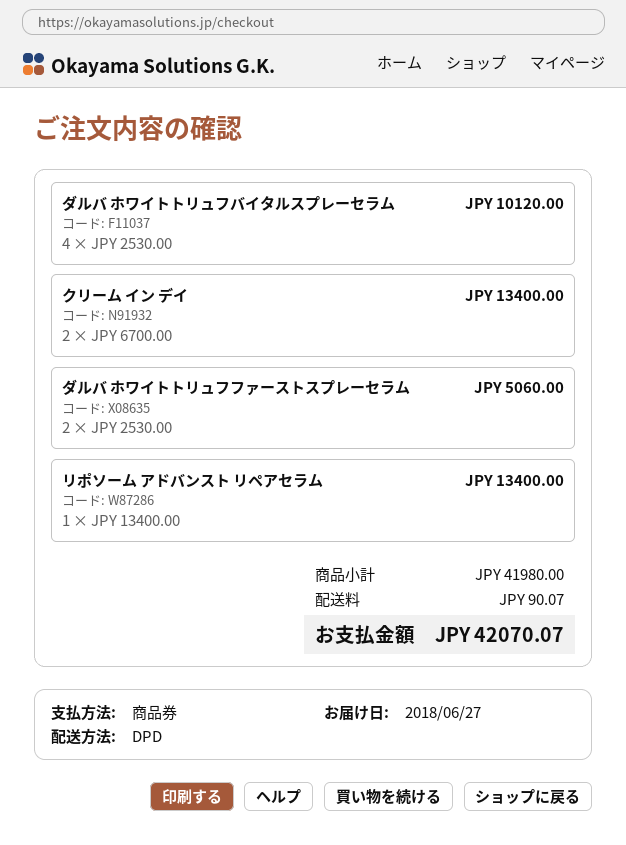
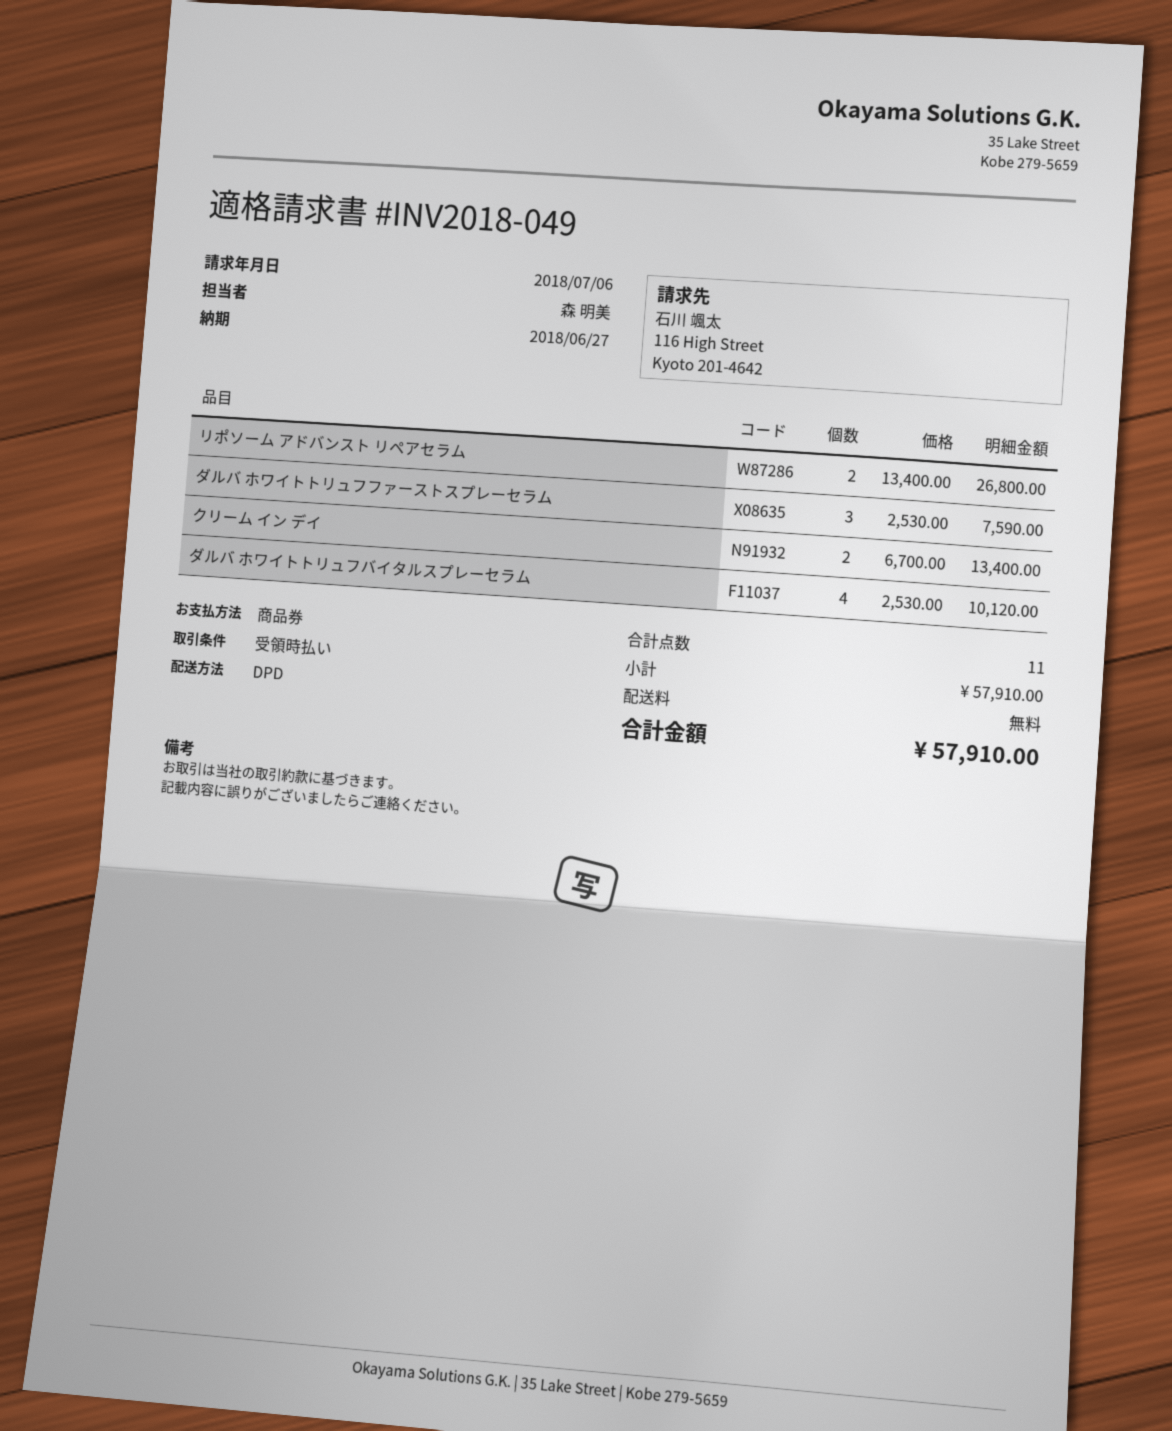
ダルバ ホワイトトリュフファーストスプレーセラム: 2 x 2530.00 = 5060.00 -> 3 x 2530.00 = 7590.00
リポソーム アドバンスト リペアセラム: 1 x 13400.00 = 13400.00 -> 2 x 13400.00 = 26800.00
subtotal: 41980.00 -> 57910.00
shipping: 90.07 -> 0.00
total: 42070.07 -> 57910.00

